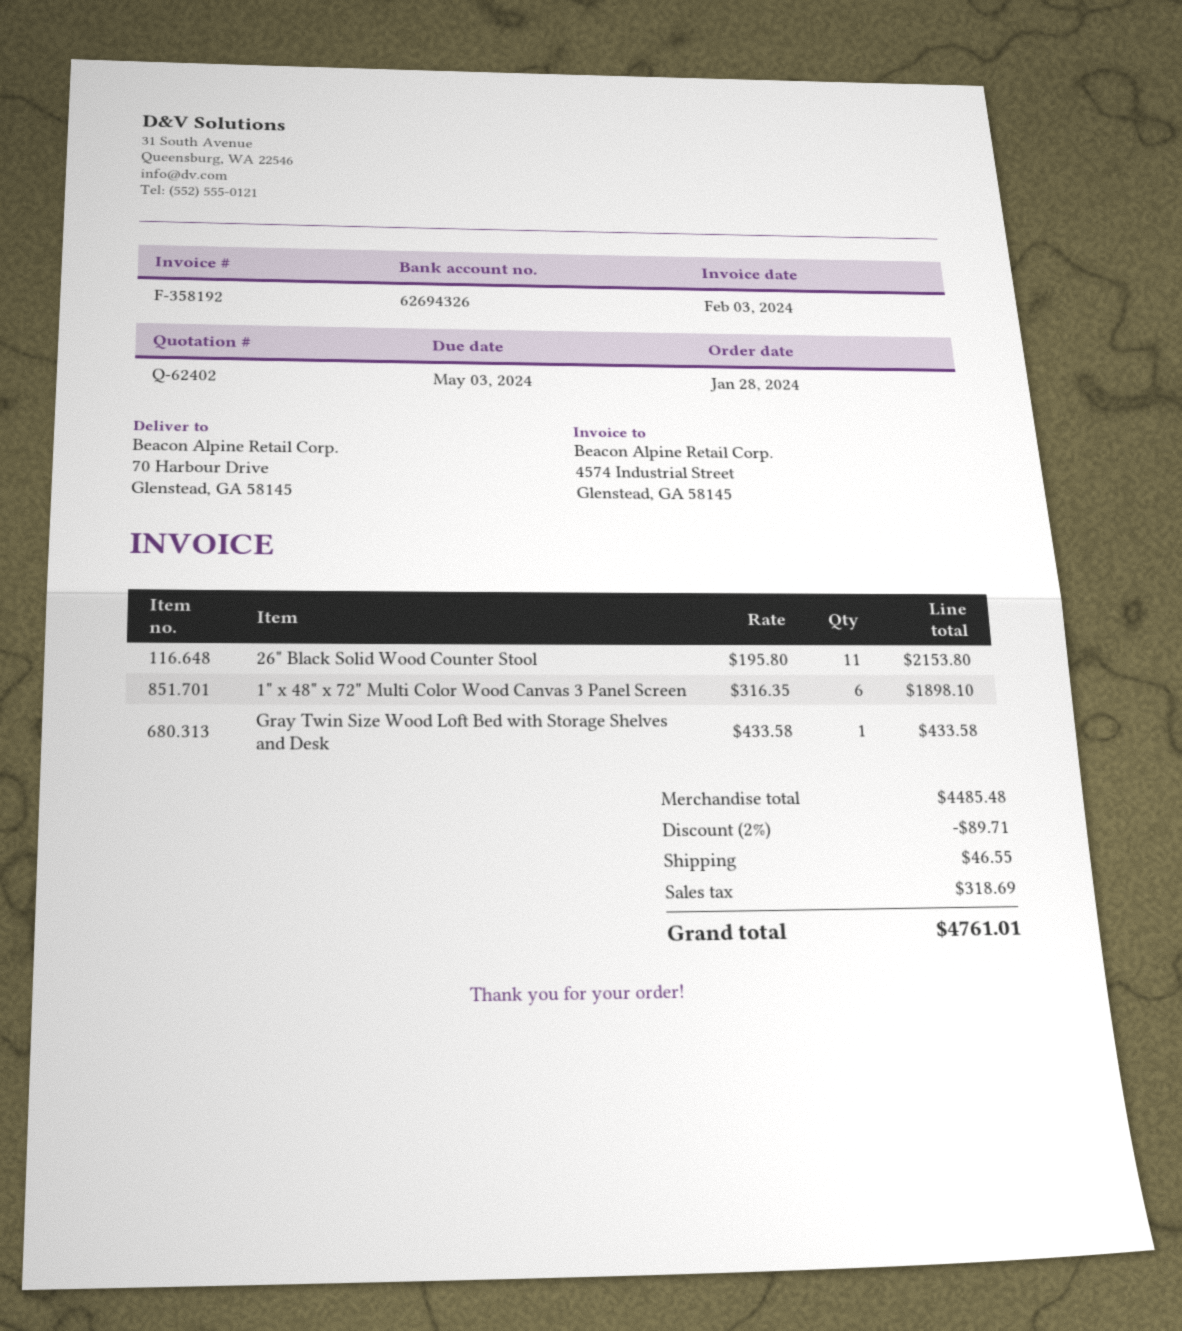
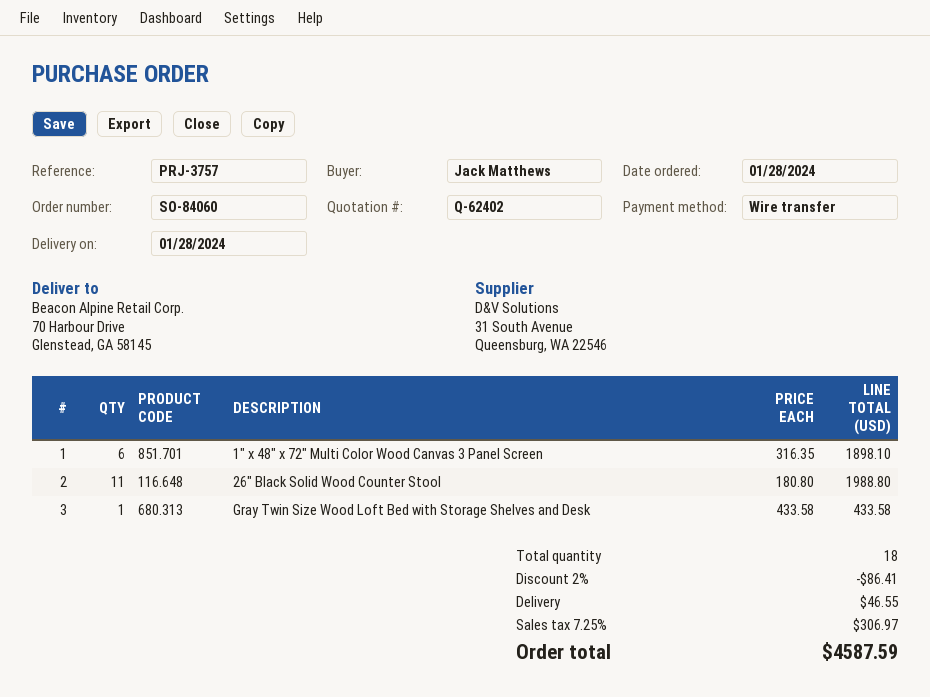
26" Black Solid Wood Counter Stool: 11 x 195.80 = 2153.80 -> 11 x 180.80 = 1988.80
discount: 2% = 89.71 -> 2% = 86.41
tax: 318.69 -> 306.97
total: 4761.01 -> 4587.59

